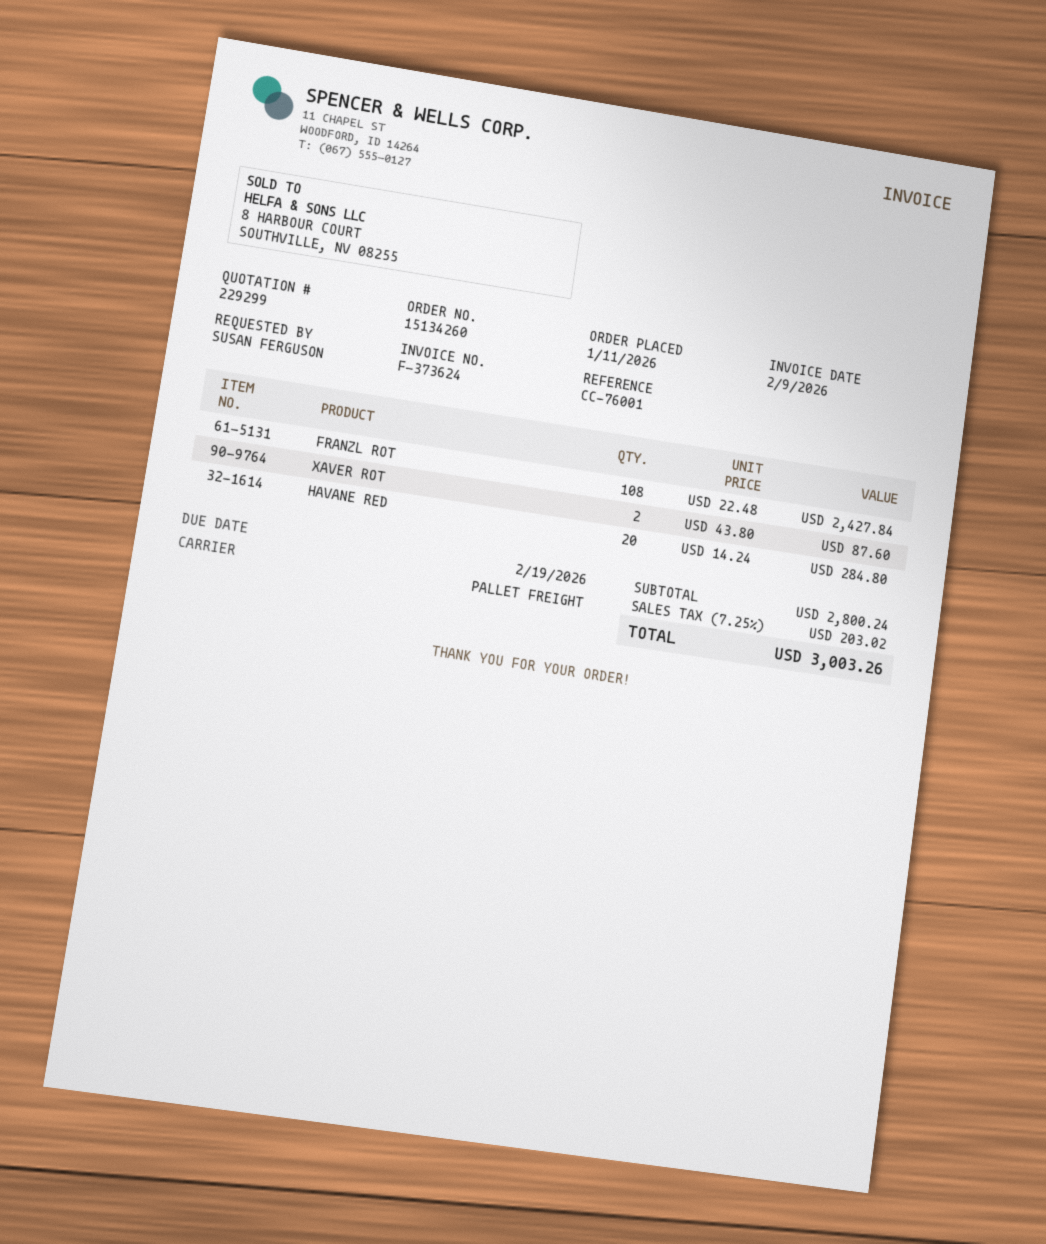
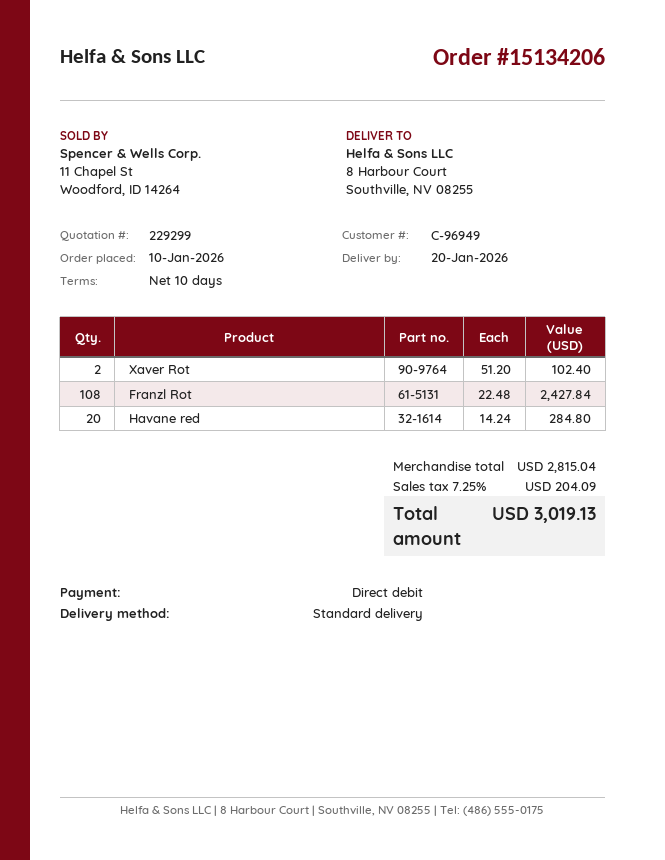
order number: 15134260 -> 15134206
order date: 2026-01-11 -> 2026-01-10
shipping method: pallet freight -> standard
XAVER ROT: 2 x 43.80 = 87.60 -> 2 x 51.20 = 102.40
subtotal: 2800.24 -> 2815.04
tax: 7.25% = 203.02 -> 7.25% = 204.09
total: 3003.26 -> 3019.13

